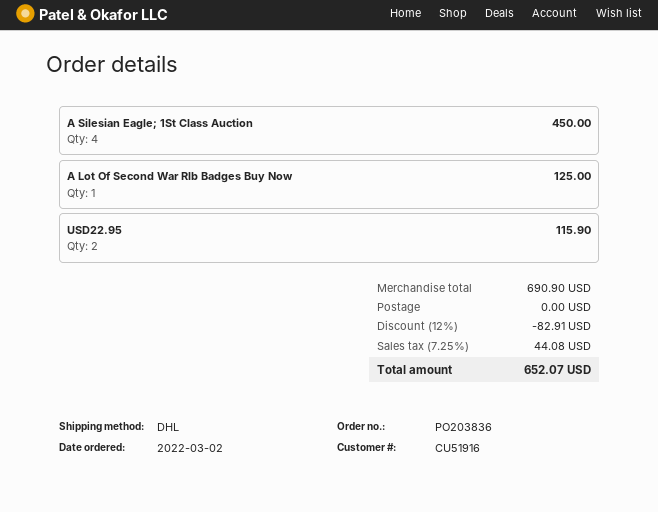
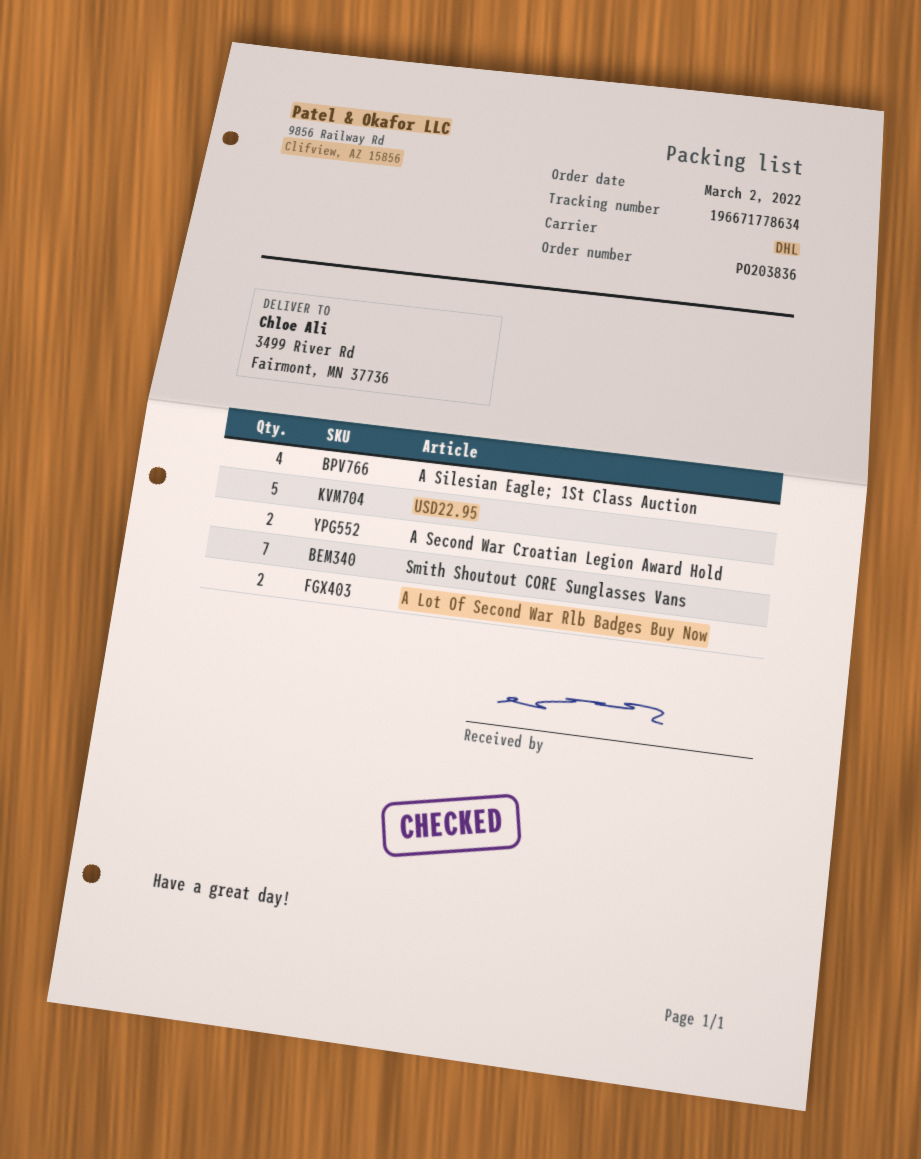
A Lot Of Second War Rlb Badges Buy Now: 1 -> 2
USD22.95: 2 -> 5
A Second War Croatian Legion Award Hold: none -> 2
Smith Shoutout CORE Sunglasses Vans: none -> 7

